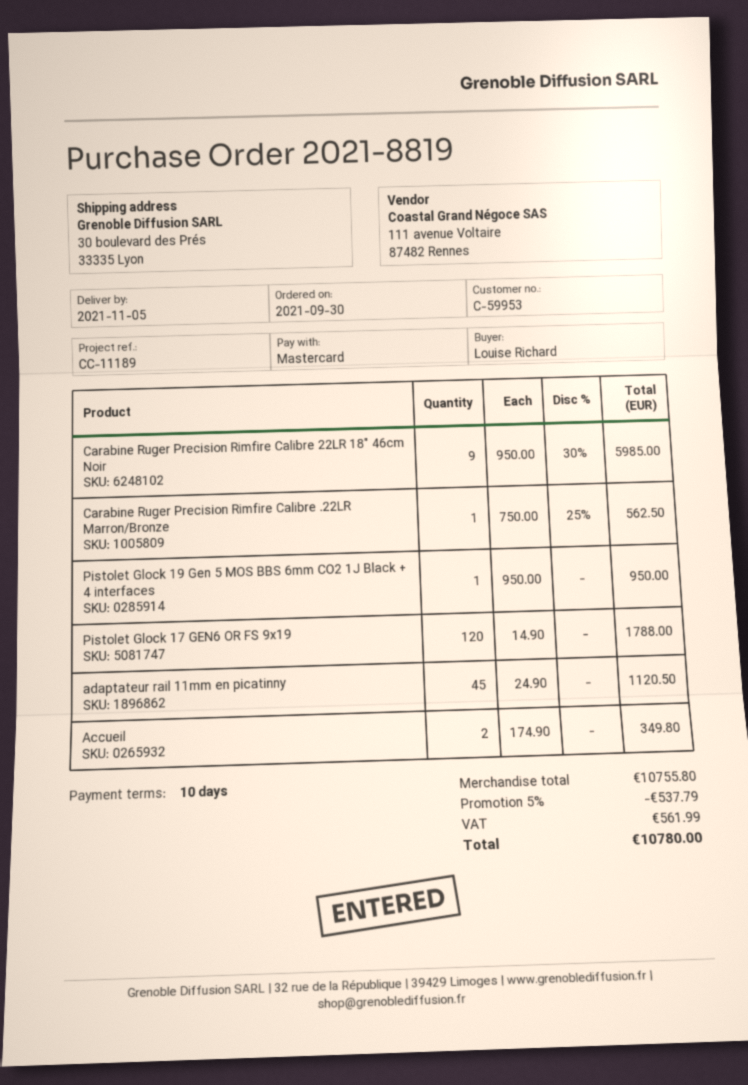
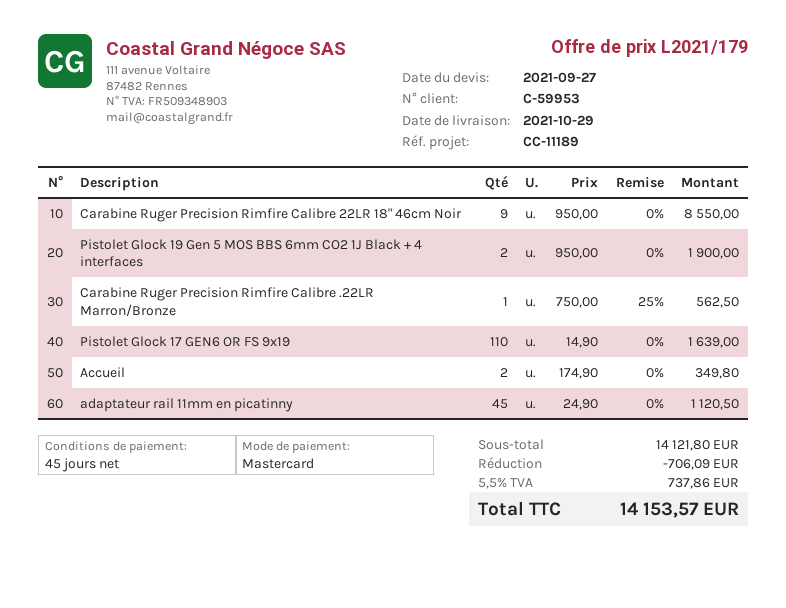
delivery date: 2021-11-05 -> 2021-10-29
payment terms: 10 days -> 45 days
Carabine Ruger Precision Rimfire Calibre 22LR 18" 46cm Noir: 9 x 950.00 - 30% = 5985.00 -> 9 x 950.00 = 8550.00
Pistolet Glock 19 Gen 5 MOS BBS 6mm CO2 1J Black + 4 interfaces: 1 x 950.00 = 950.00 -> 2 x 950.00 = 1900.00
Pistolet Glock 17 GEN6 OR FS 9x19: 120 x 14.90 = 1788.00 -> 110 x 14.90 = 1639.00
subtotal: 10755.80 -> 14121.80
discount: 537.79 -> 706.09
tax: 561.99 -> 737.86
total: 10780.00 -> 14153.57

